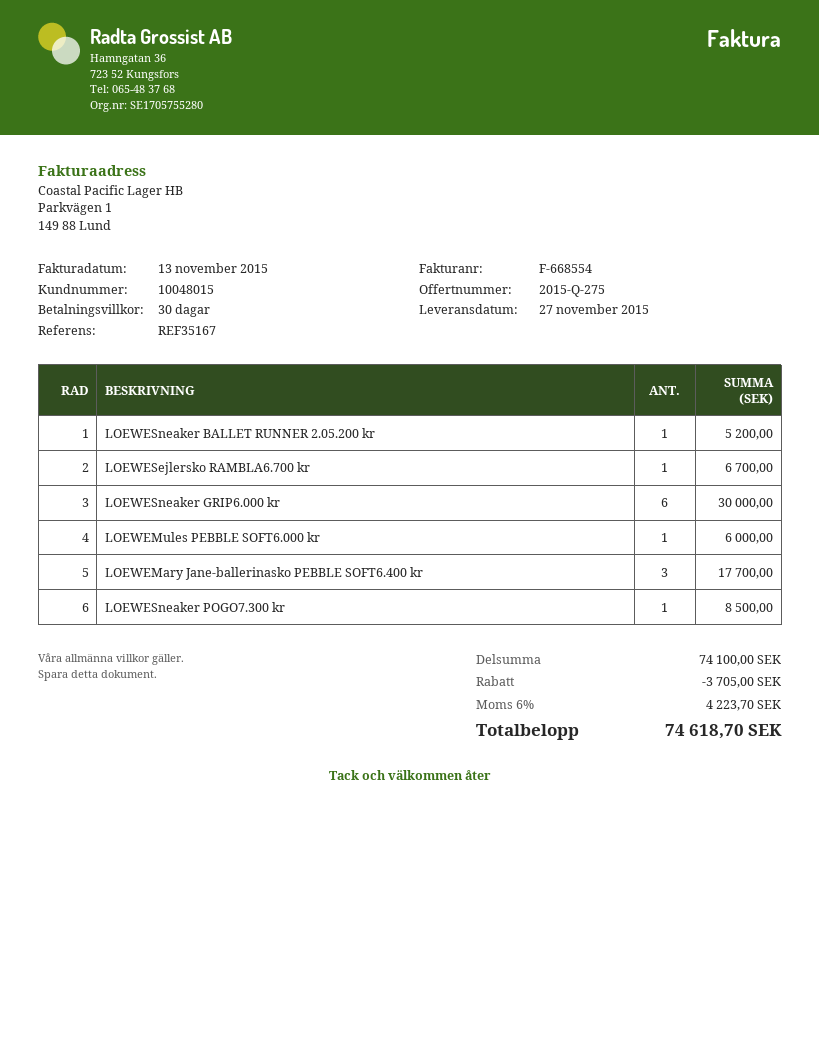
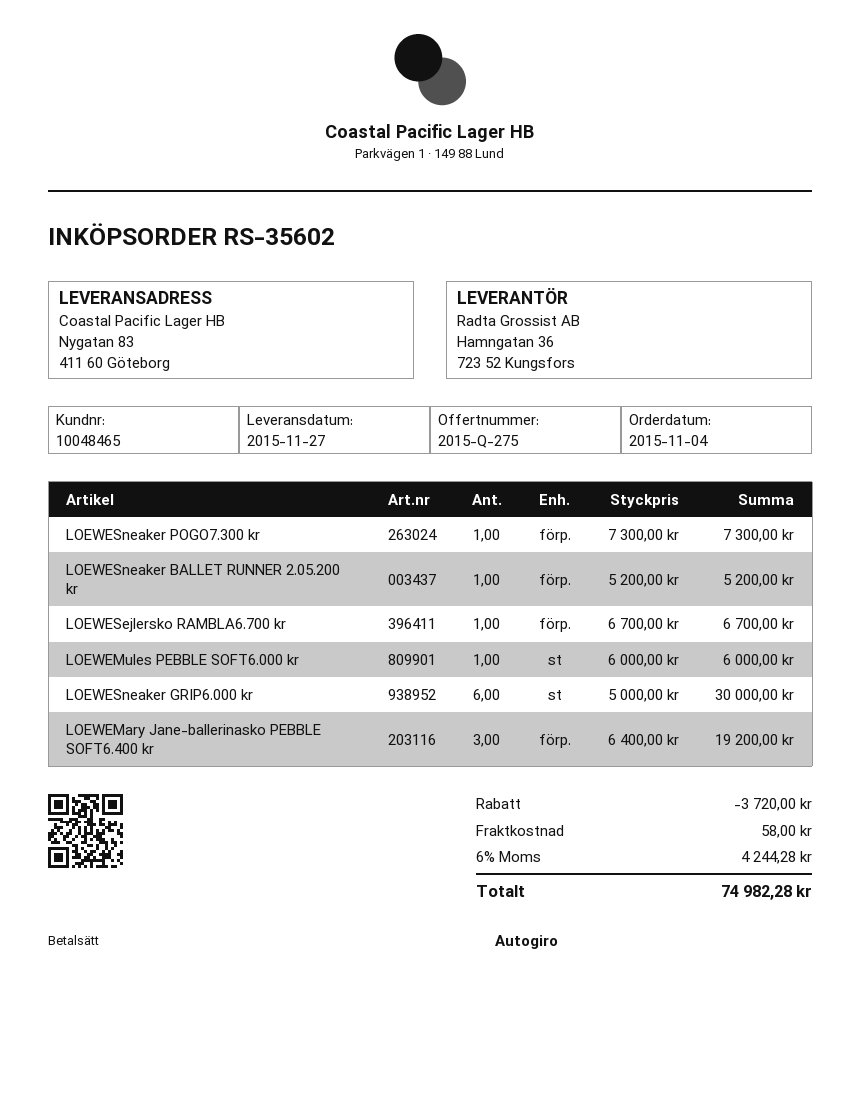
customer number: 10048015 -> 10048465
LOEWEMary Jane-ballerinasko PEBBLE SOFT6.400 kr: 3 for 17700.00 -> 3 for 19200.00
LOEWESneaker POGO7.300 kr: 1 for 8500.00 -> 1 for 7300.00
discount: 3705.00 -> 3720.00
shipping: none -> 58.00
tax: 6% = 4223.70 -> 6% = 4244.28
total: 74618.70 -> 74982.28

